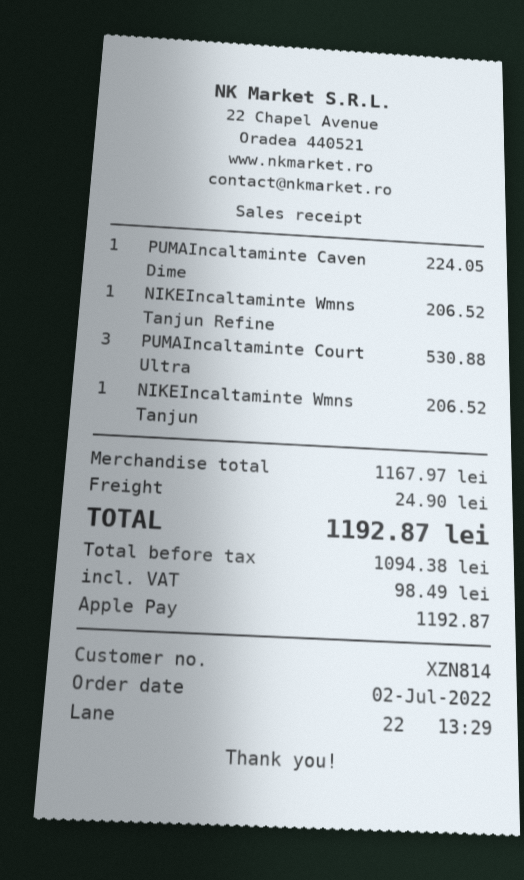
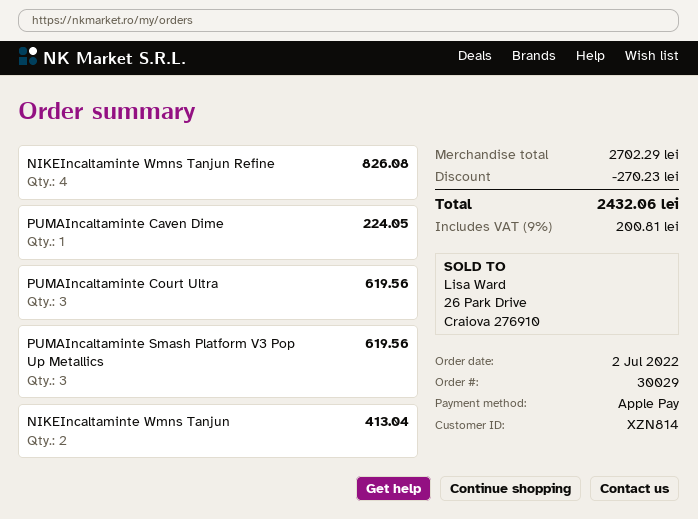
NIKEIncaltaminte Wmns Tanjun Refine: 1 for 206.52 -> 4 for 826.08
PUMAIncaltaminte Court Ultra: 3 for 530.88 -> 3 for 619.56
NIKEIncaltaminte Wmns Tanjun: 1 for 206.52 -> 2 for 413.04
PUMAIncaltaminte Smash Platform V3 Pop Up Metallics: none -> 3 for 619.56
subtotal: 1167.97 -> 2702.29
discount: none -> 270.23
shipping: 24.90 -> none
tax: 98.49 -> 200.81
total: 1192.87 -> 2432.06

